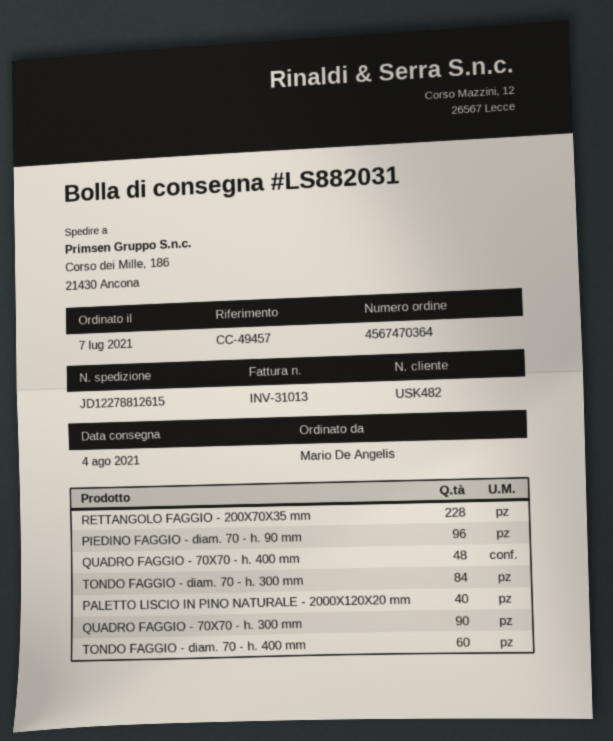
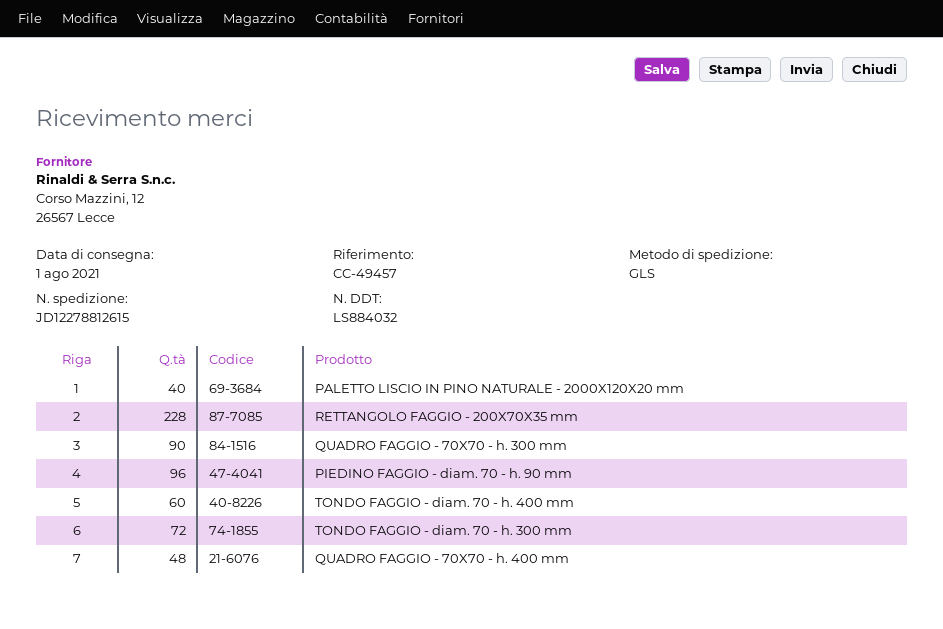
delivery note number: LS882031 -> LS884032
delivery date: 2021-08-04 -> 2021-08-01
TONDO FAGGIO - diam. 70 - h. 300 mm: 84 -> 72

